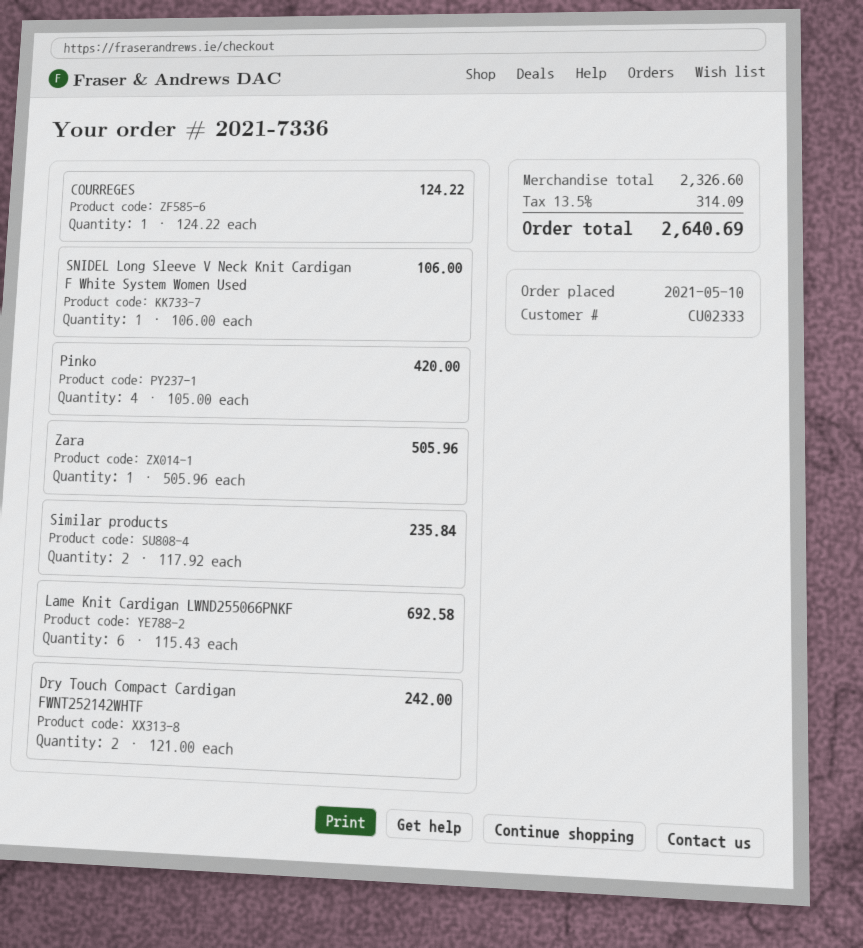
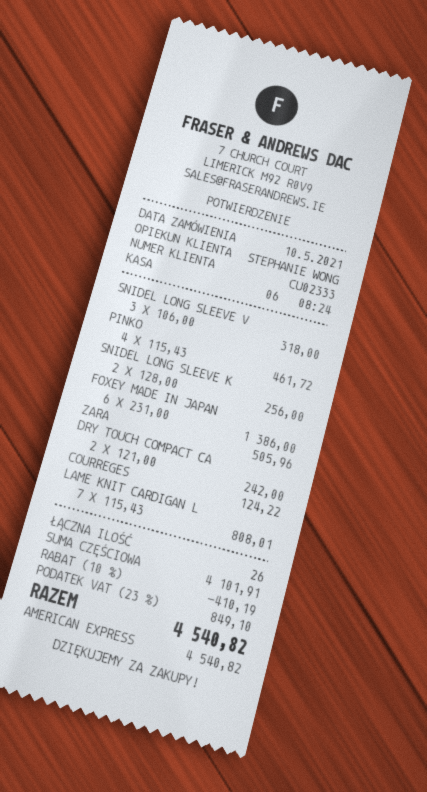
SNIDEL Long Sleeve V Neck Knit Cardigan F White System Women Used: 1 x 106.00 = 106.00 -> 3 x 106.00 = 318.00
Pinko: 4 x 105.00 = 420.00 -> 4 x 115.43 = 461.72
Similar products: 2 x 117.92 = 235.84 -> none
Lame Knit Cardigan LWND255066PNKF: 6 x 115.43 = 692.58 -> 7 x 115.43 = 808.01
SNIDEL LONG SLEEVE K: none -> 2 x 128.00 = 256.00
FOXEY MADE IN JAPAN: none -> 6 x 231.00 = 1386.00
subtotal: 2326.60 -> 4101.91
discount: none -> 10% = 410.19
tax: 13.5% = 314.09 -> 23% = 849.10
total: 2640.69 -> 4540.82

